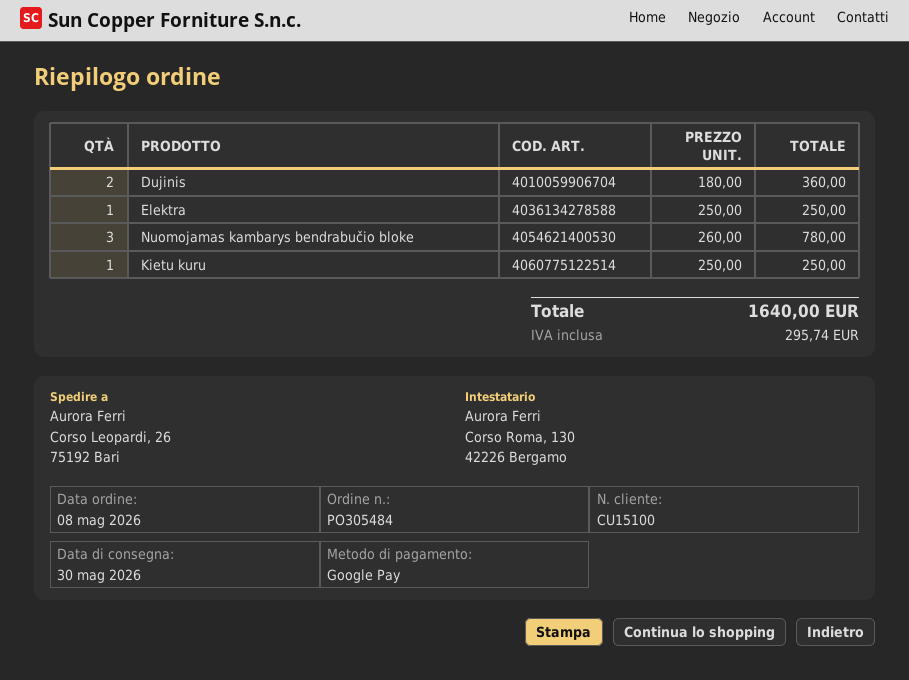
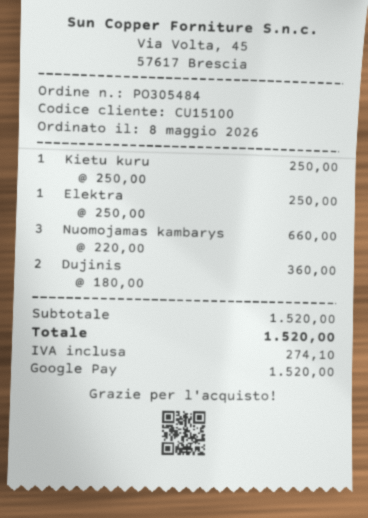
Nuomojamas kambarys bendrabučio bloke: 3 x 260.00 = 780.00 -> 3 x 220.00 = 660.00
tax: 295.74 -> 274.10
total: 1640.00 -> 1520.00

